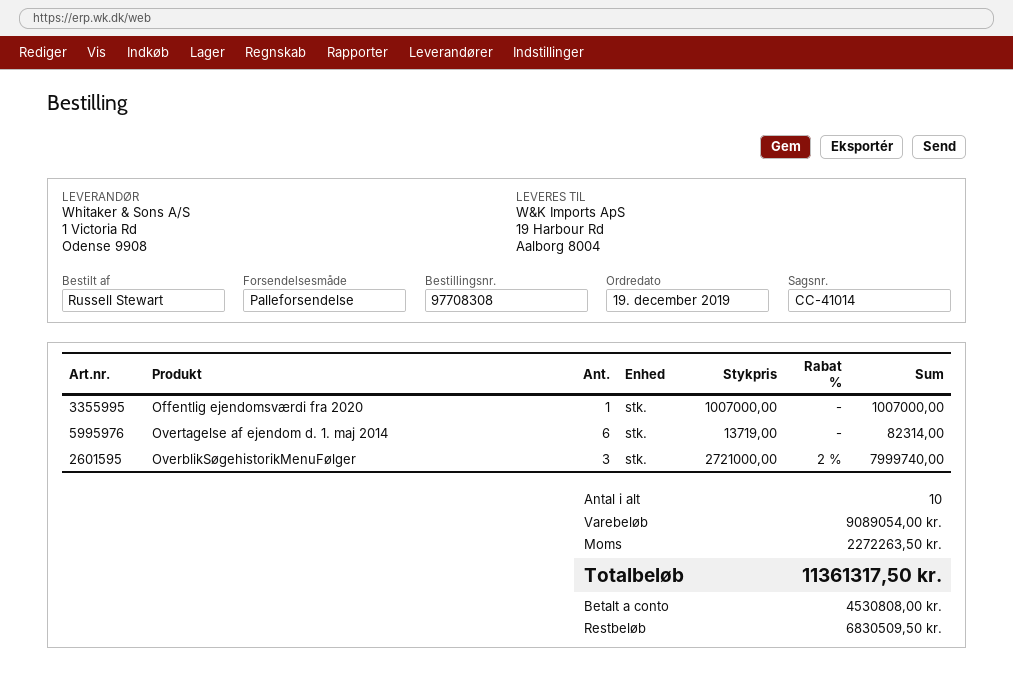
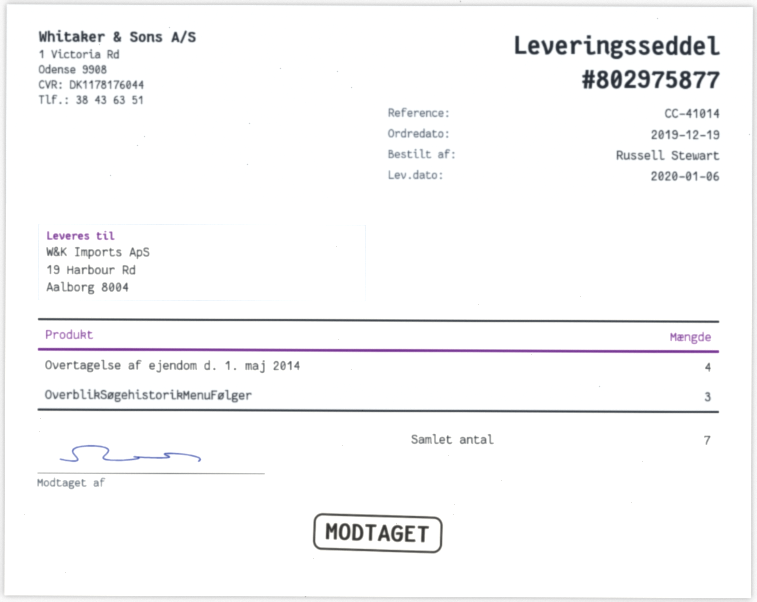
Offentlig ejendomsværdi fra 2020: 1 -> none
Overtagelse af ejendom d. 1. maj 2014: 6 -> 4
total quantity: 10 -> 7

